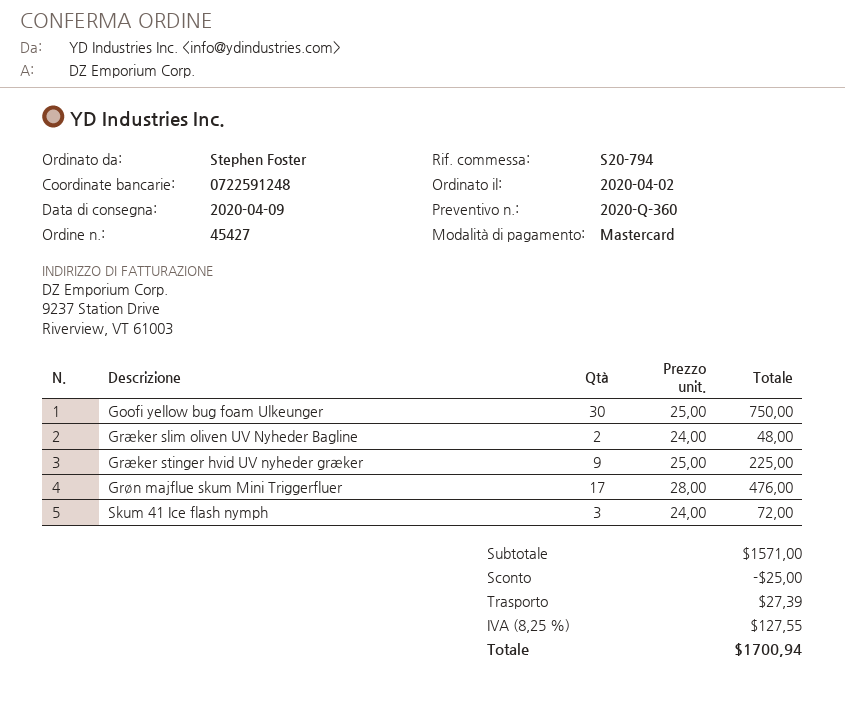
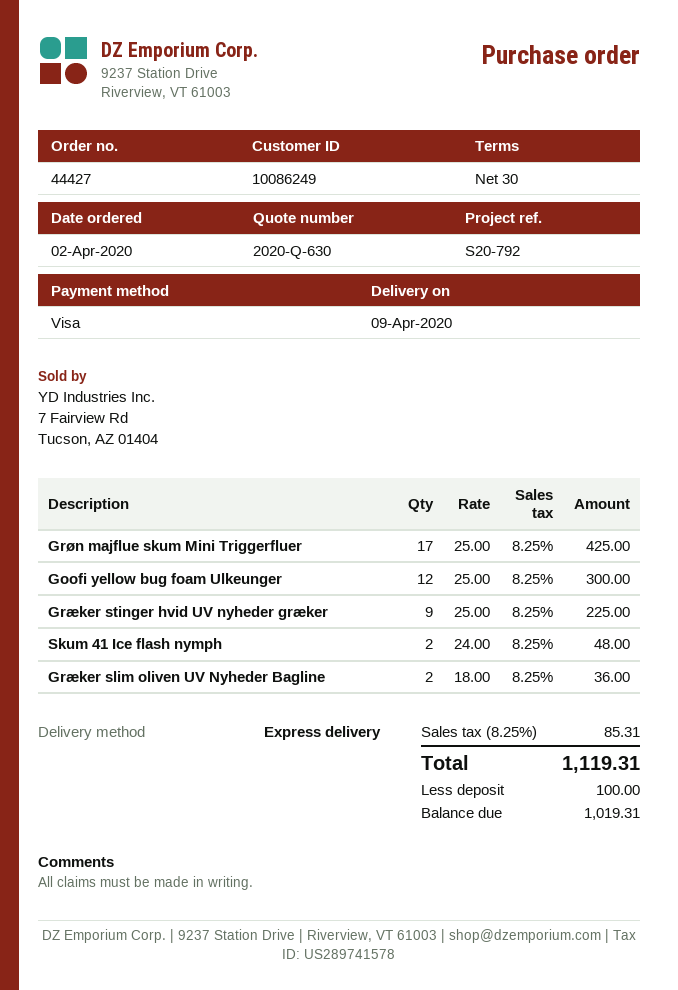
quote number: 2020-Q-360 -> 2020-Q-630
order number: 45427 -> 44427
reference: S20-794 -> S20-792
payment method: Mastercard -> Visa
Goofi yellow bug foam Ulkeunger: 30 x 25.00 = 750.00 -> 12 x 25.00 = 300.00
Græker slim oliven UV Nyheder Bagline: 2 x 24.00 = 48.00 -> 2 x 18.00 = 36.00
Grøn majflue skum Mini Triggerfluer: 17 x 28.00 = 476.00 -> 17 x 25.00 = 425.00
Skum 41 Ice flash nymph: 3 x 24.00 = 72.00 -> 2 x 24.00 = 48.00
discount: 25.00 -> none
shipping: 27.39 -> none
tax: 8.25% = 127.55 -> 8.25% = 85.31
total: 1700.94 -> 1119.31

